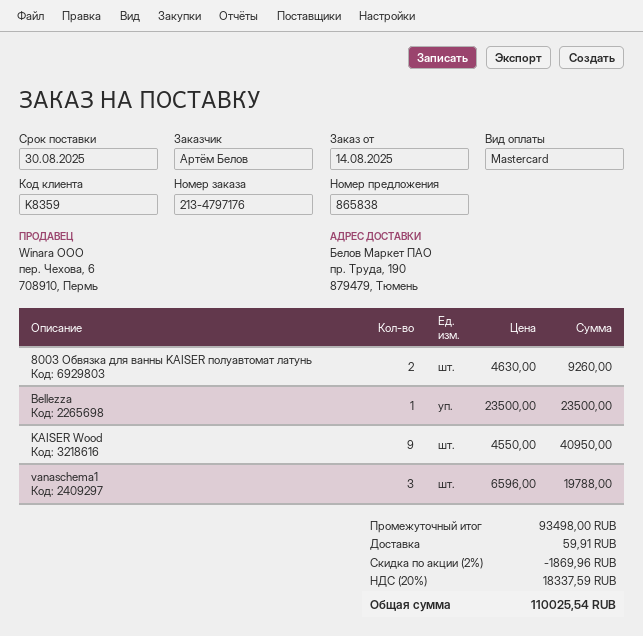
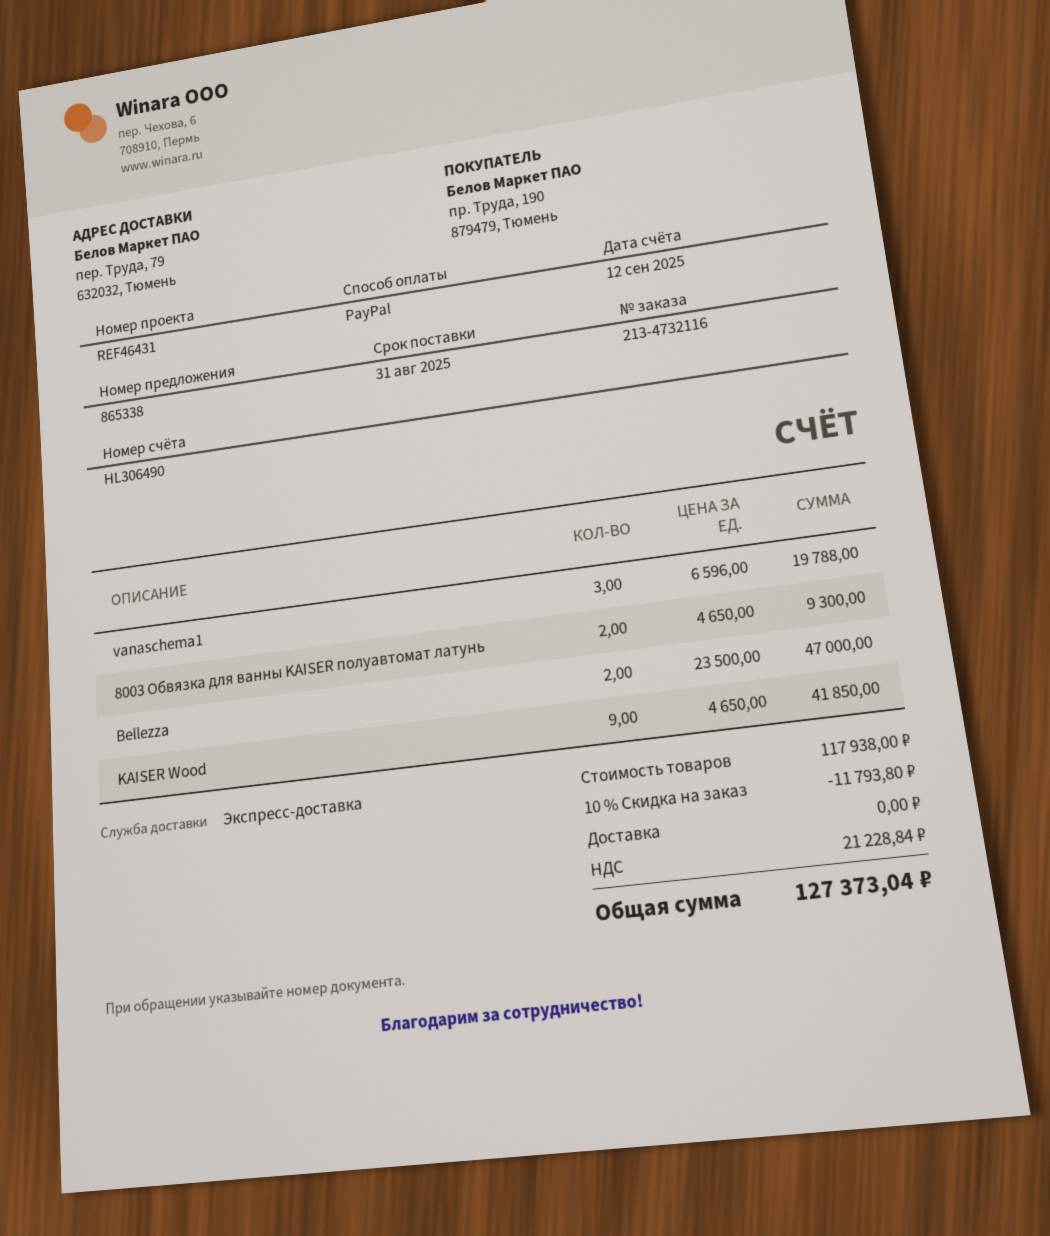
quote number: 865838 -> 865338
order number: 213-4797176 -> 213-4732116
delivery date: 2025-08-30 -> 2025-08-31
payment method: Mastercard -> PayPal
ship to: пр. Труда, 190, 879479, Тюмень -> пер. Труда, 79, 632032, Тюмень
8003 Обвязка для ванны KAISER полуавтомат латунь: 2 x 4630.00 = 9260.00 -> 2 x 4650.00 = 9300.00
Bellezza: 1 x 23500.00 = 23500.00 -> 2 x 23500.00 = 47000.00
KAISER Wood: 9 x 4550.00 = 40950.00 -> 9 x 4650.00 = 41850.00
subtotal: 93498.00 -> 117938.00
discount: 2% = 1869.96 -> 10% = 11793.80
shipping: 59.91 -> 0.00
tax: 18337.59 -> 21228.84
total: 110025.54 -> 127373.04

